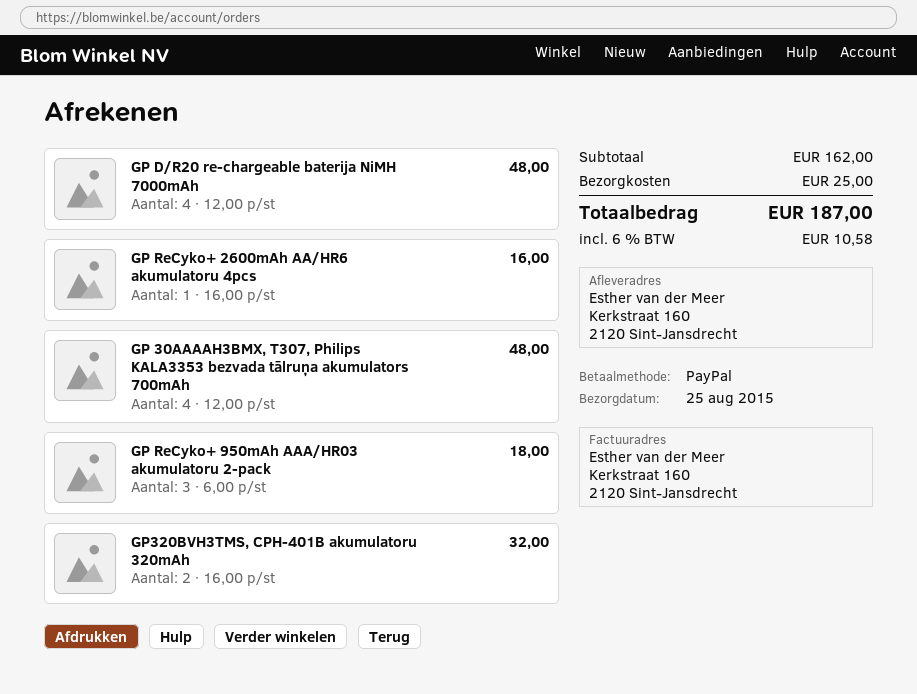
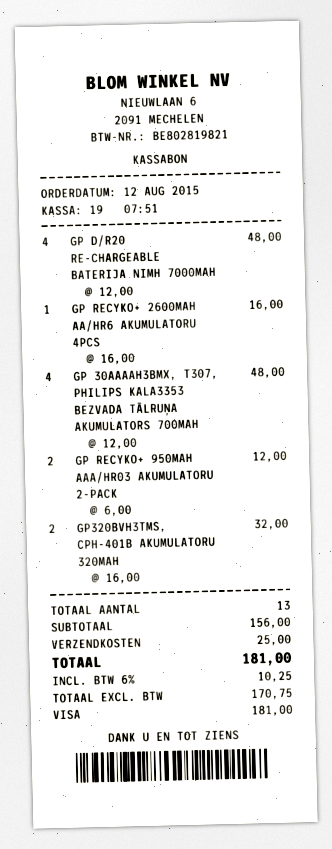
payment method: PayPal -> Visa
GP ReCyko+ 950mAh AAA/HR03 akumulatoru 2-pack: 3 x 6.00 = 18.00 -> 2 x 6.00 = 12.00
subtotal: 162.00 -> 156.00
tax: 6% = 10.58 -> 6% = 10.25
total: 187.00 -> 181.00

